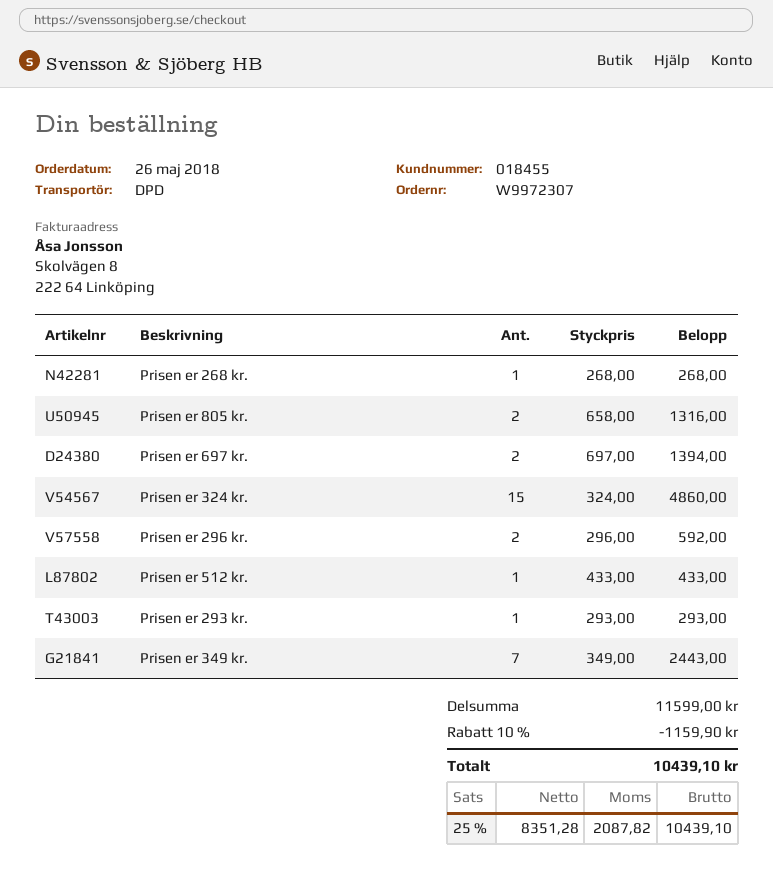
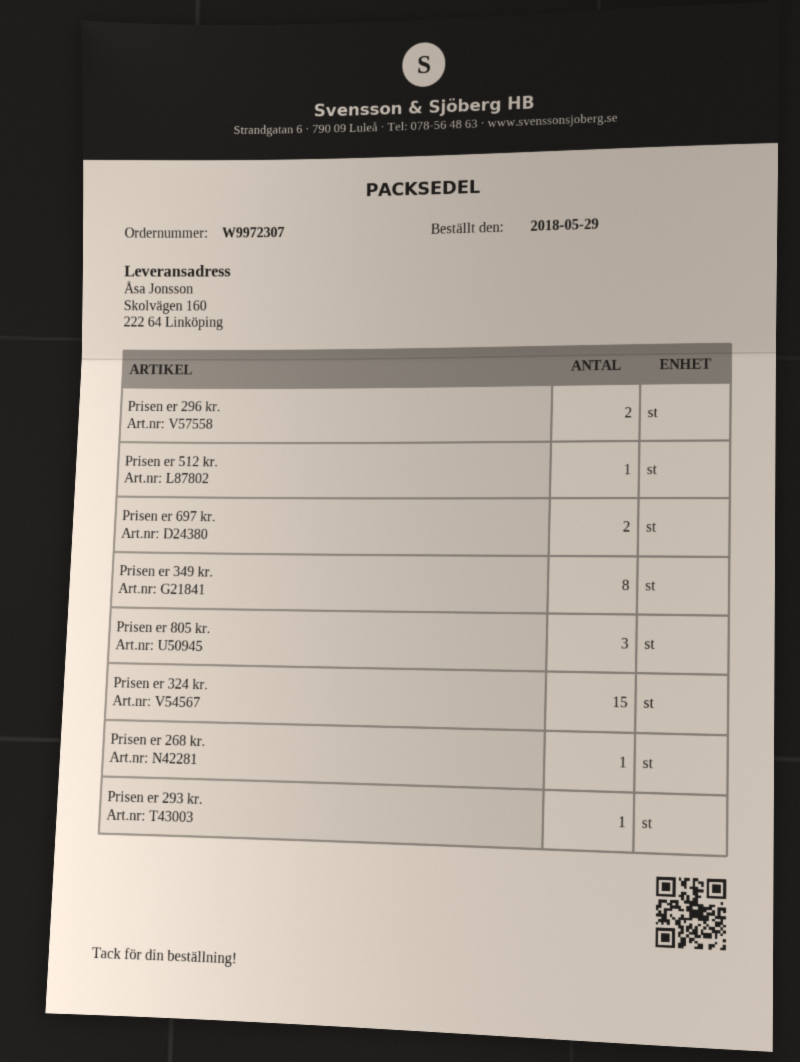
order date: 2018-05-26 -> 2018-05-29
Prisen er 805 kr.: 2 -> 3
Prisen er 349 kr.: 7 -> 8

